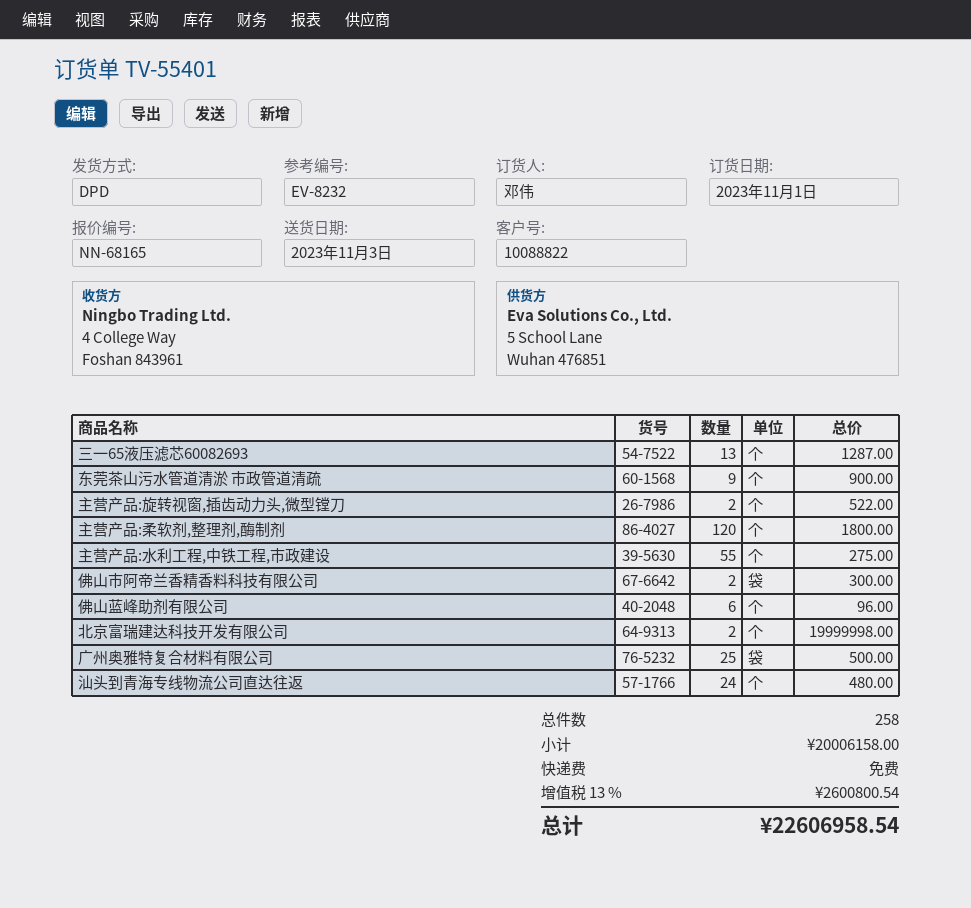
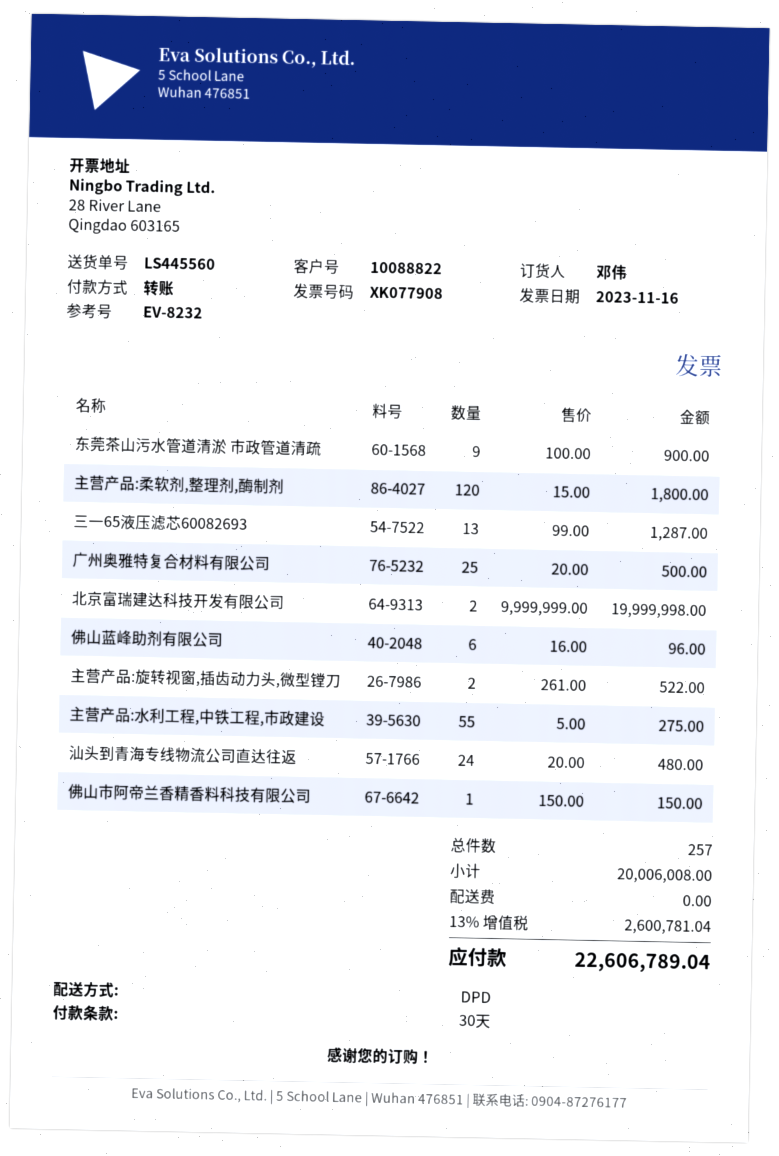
佛山市阿帝兰香精香料科技有限公司: 2 for 300.00 -> 1 for 150.00
total quantity: 258 -> 257
subtotal: 20006158.00 -> 20006008.00
tax: 13% = 2600800.54 -> 13% = 2600781.04
total: 22606958.54 -> 22606789.04

